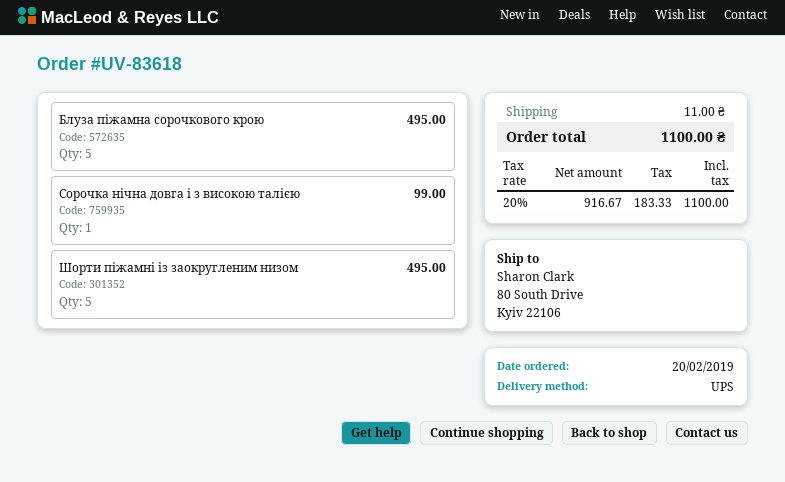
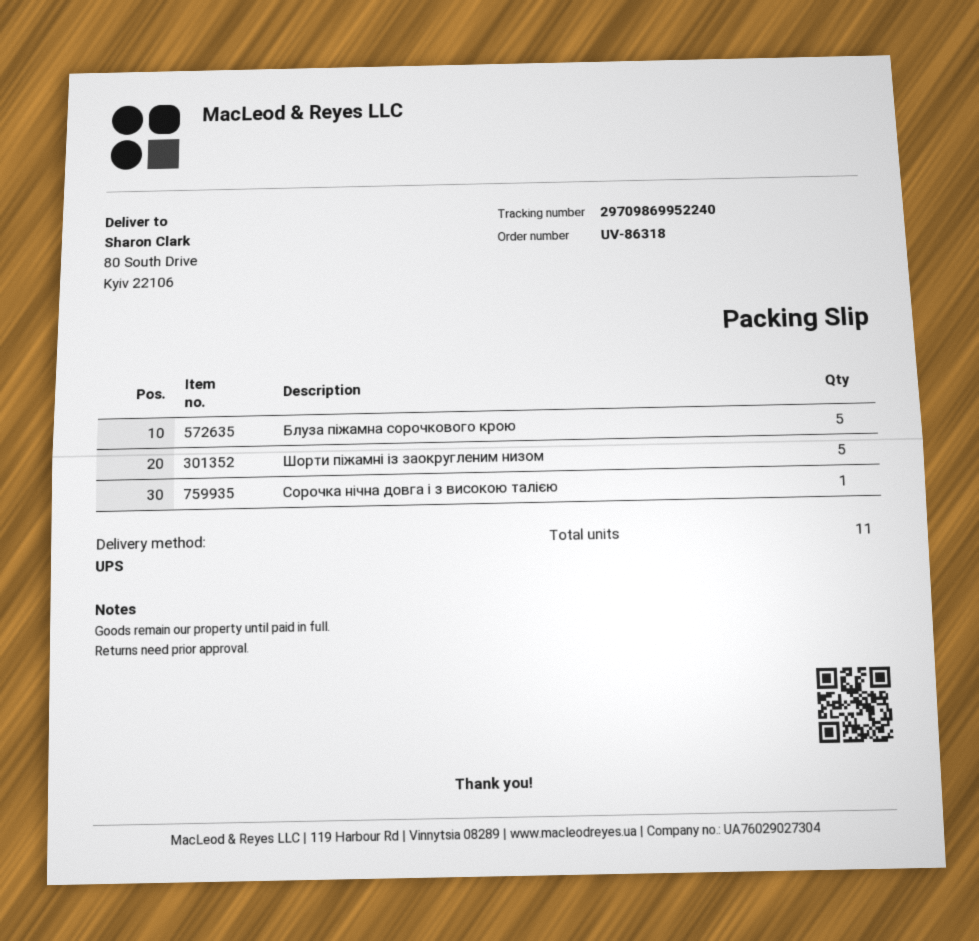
order number: UV-83618 -> UV-86318

